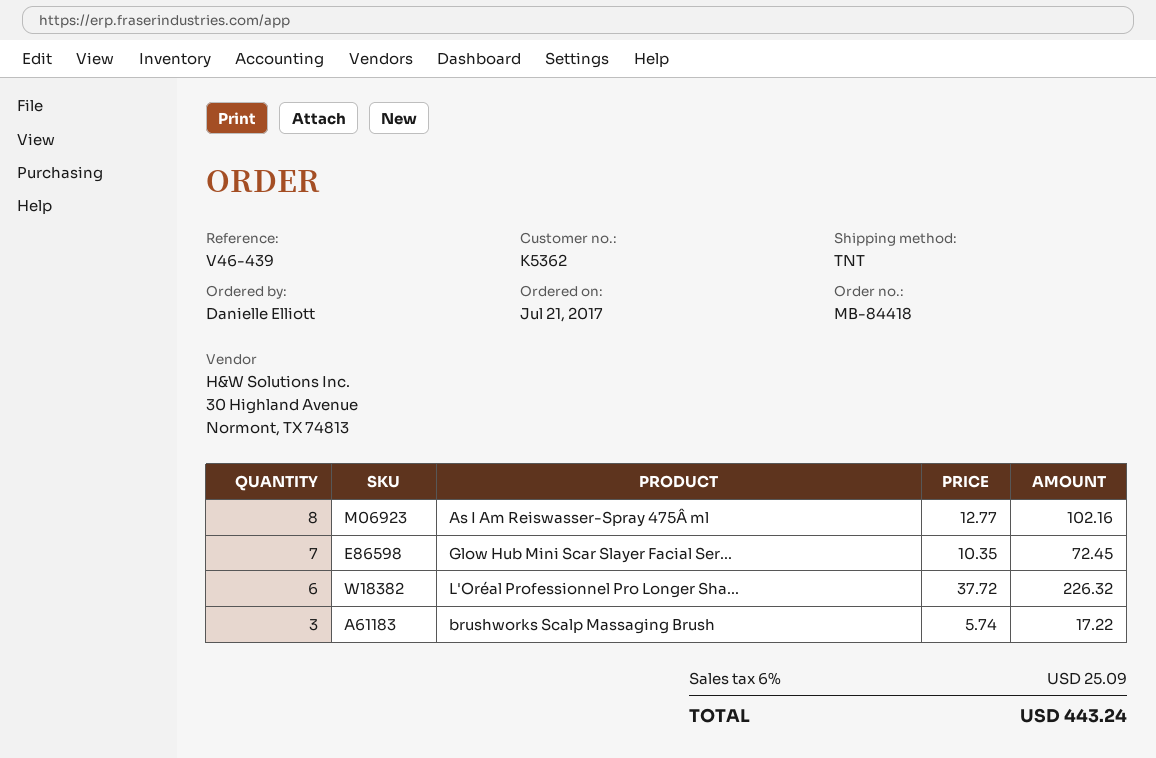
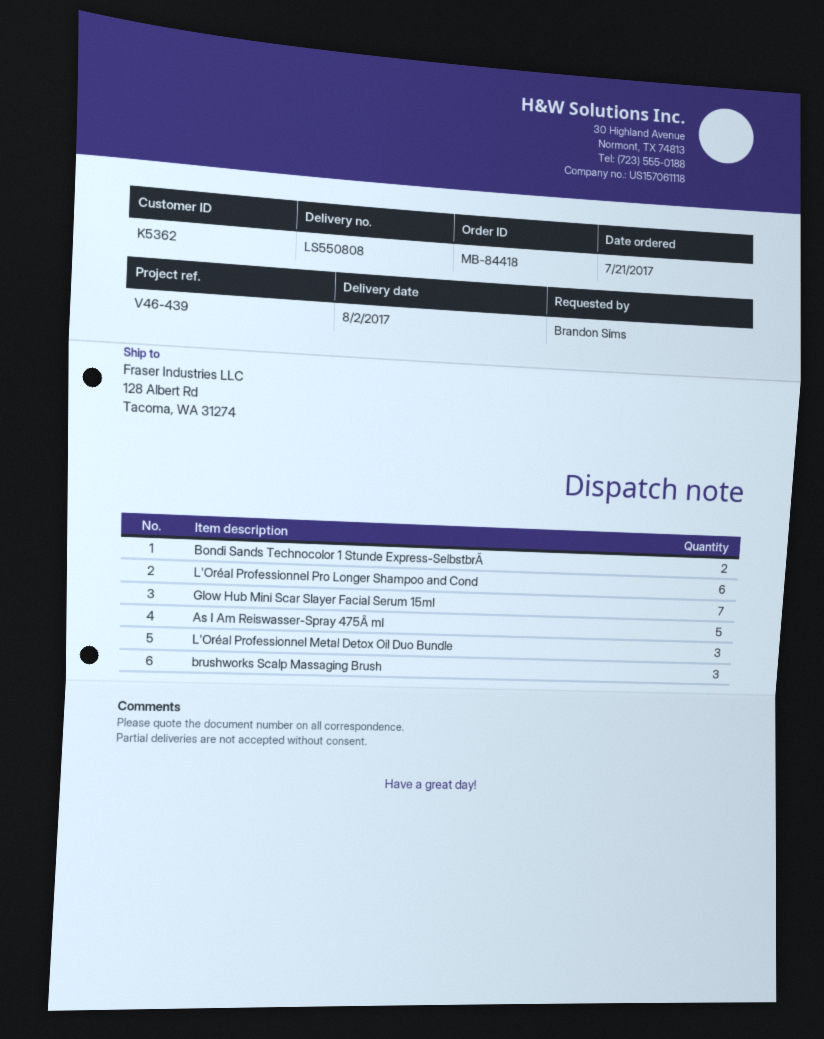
ordered by: Danielle Elliott -> Brandon Sims
As I Am Reiswasser-Spray 475Â ml: 8 -> 5
Bondi Sands Technocolor 1 Stunde Express-SelbstbrÃ: none -> 2
L'Oréal Professionnel Metal Detox Oil Duo Bundle: none -> 3

